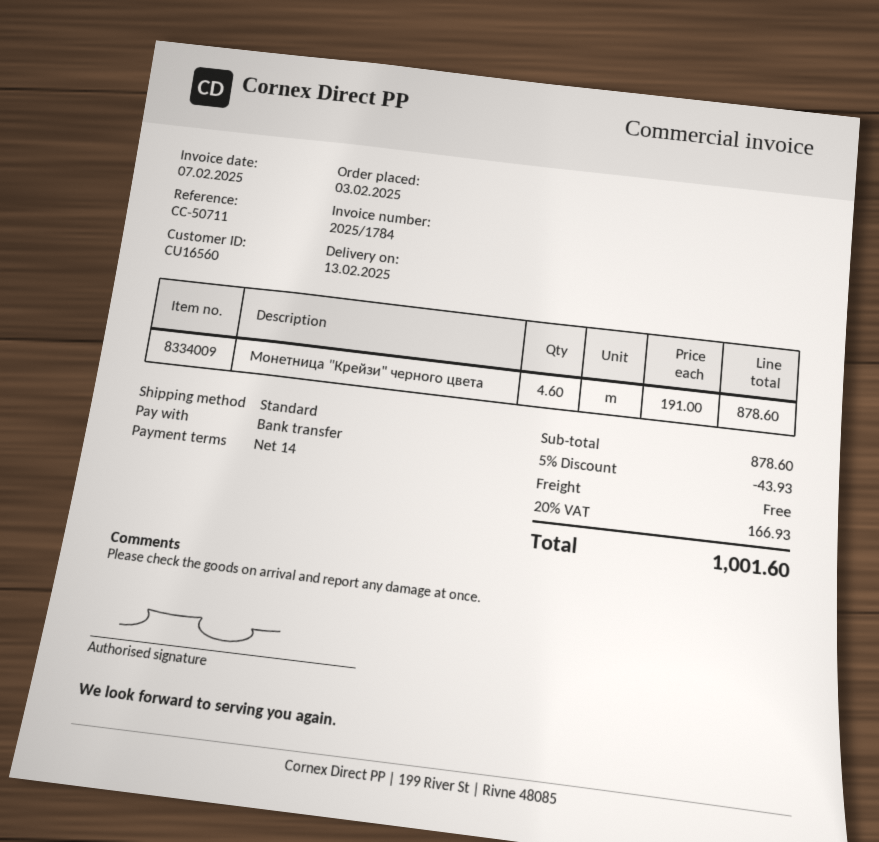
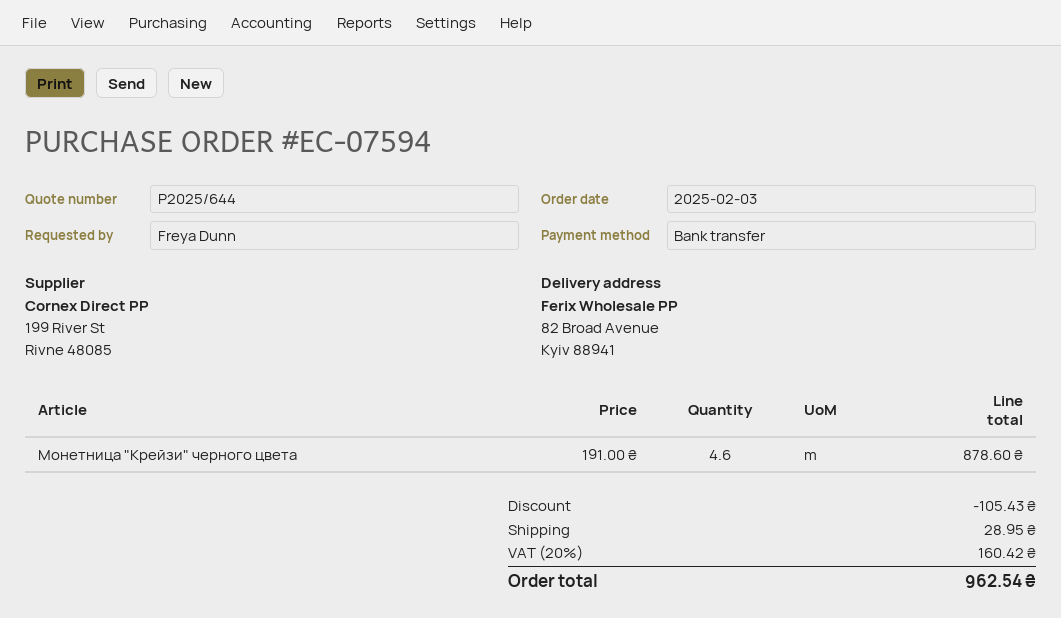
discount: 43.93 -> 105.43
shipping: 0.00 -> 28.95
tax: 20% = 166.93 -> 20% = 160.42
total: 1001.60 -> 962.54

